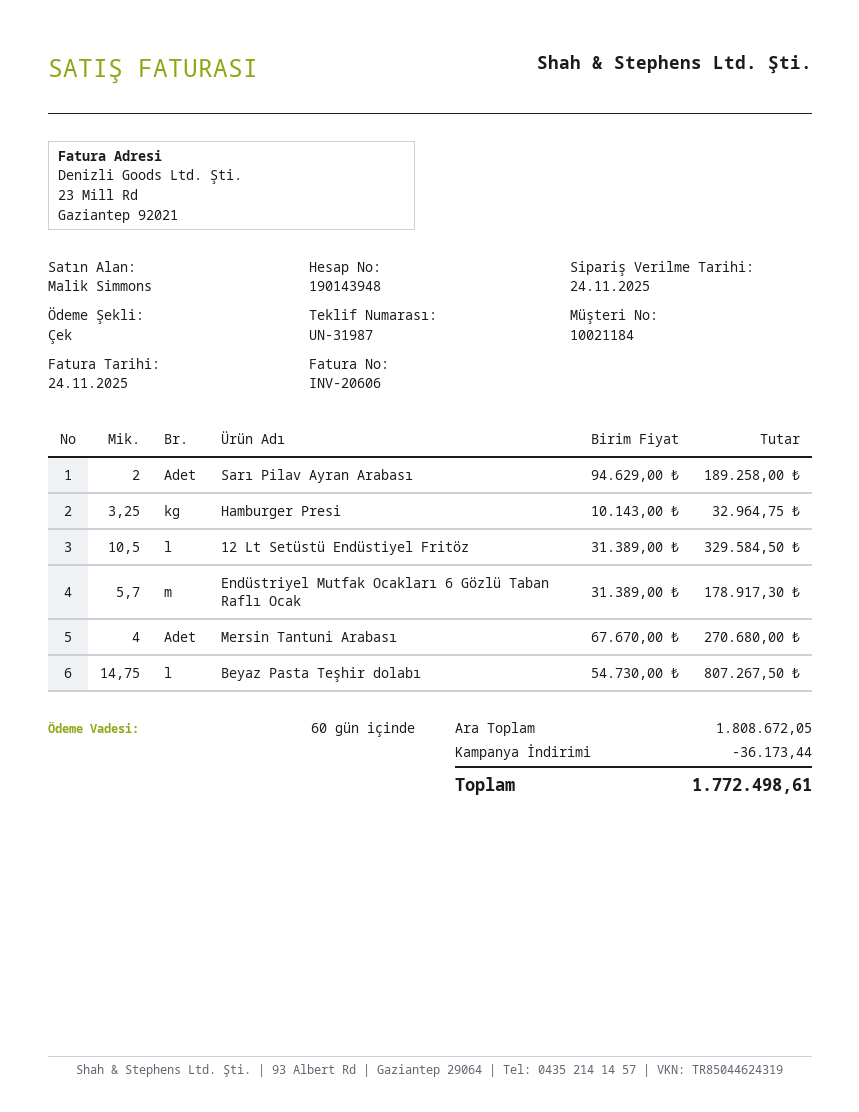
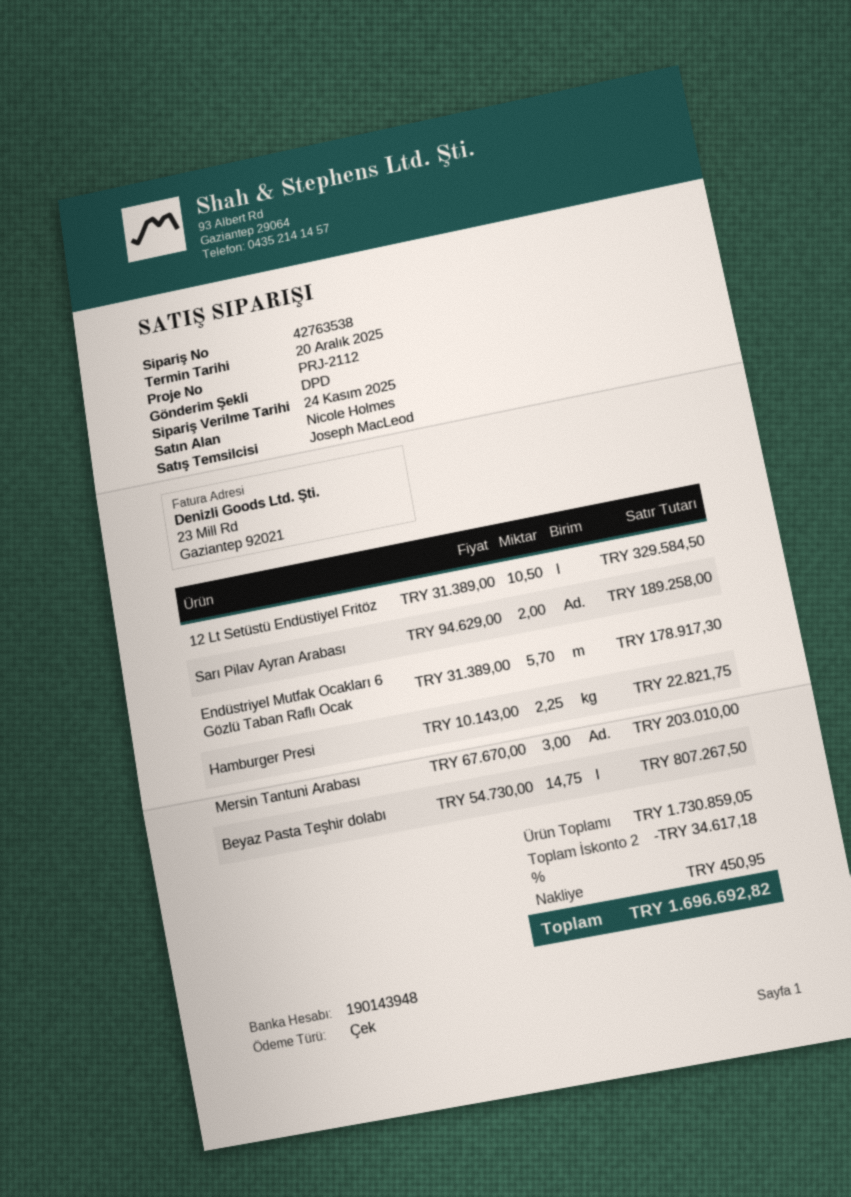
ordered by: Malik Simmons -> Nicole Holmes
Hamburger Presi: 3.25 x 10143.00 = 32964.75 -> 2.25 x 10143.00 = 22821.75
Mersin Tantuni Arabası: 4 x 67670.00 = 270680.00 -> 3 x 67670.00 = 203010.00
subtotal: 1808672.05 -> 1730859.05
discount: 36173.44 -> 34617.18
shipping: none -> 450.95
total: 1772498.61 -> 1696692.82

